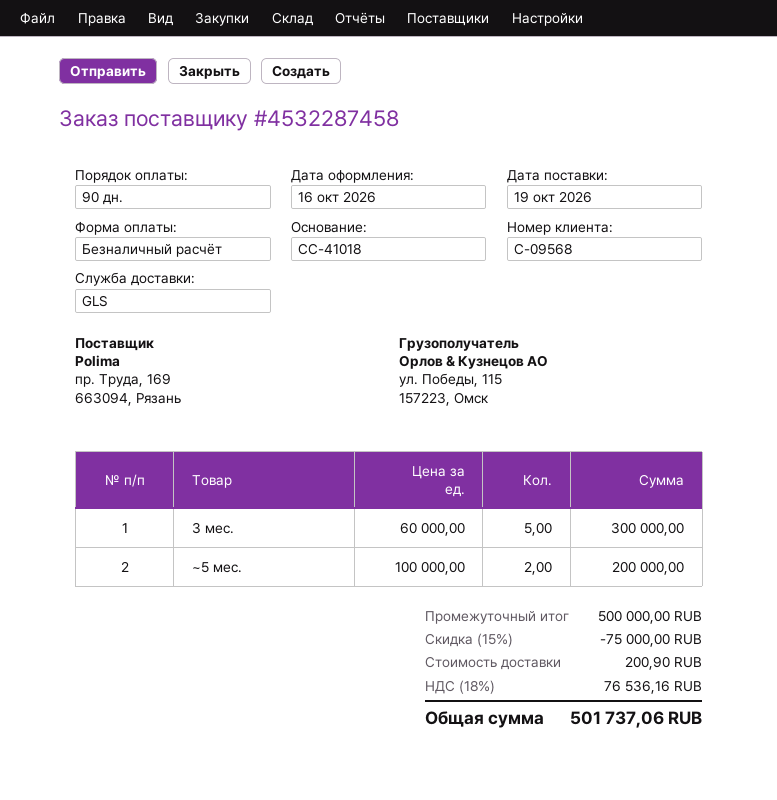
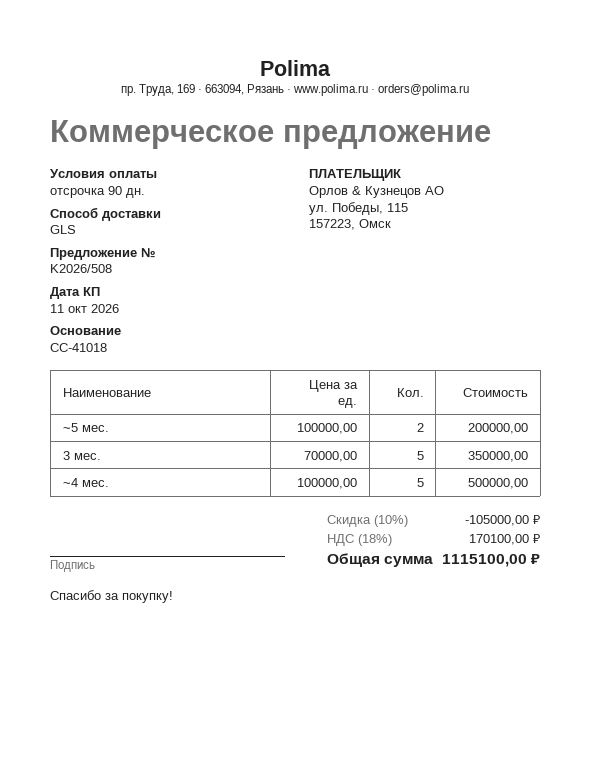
3 мес.: 5 x 60000.00 = 300000.00 -> 5 x 70000.00 = 350000.00
~4 мес.: none -> 5 x 100000.00 = 500000.00
discount: 15% = 75000.00 -> 10% = 105000.00
shipping: 200.90 -> none
tax: 18% = 76536.16 -> 18% = 170100.00
total: 501737.06 -> 1115100.00

